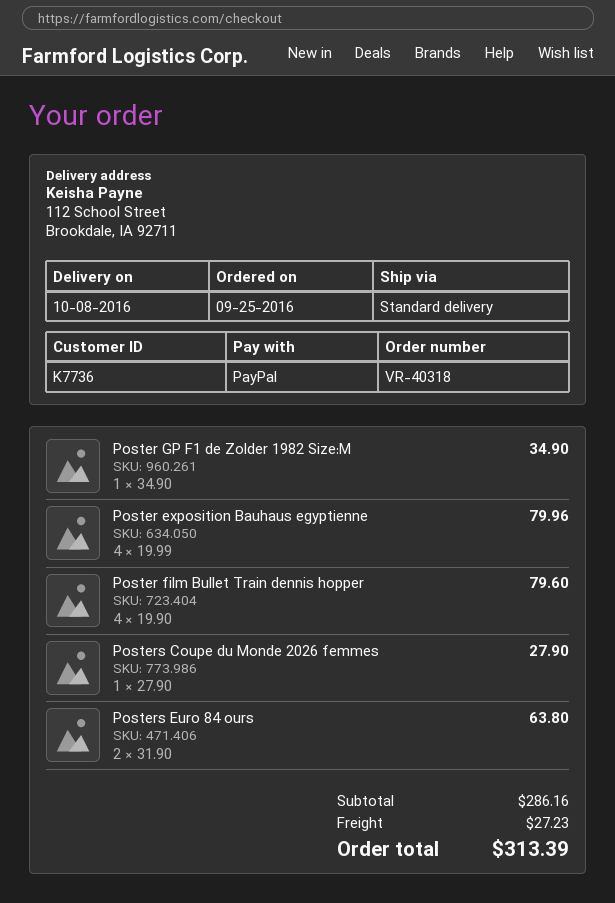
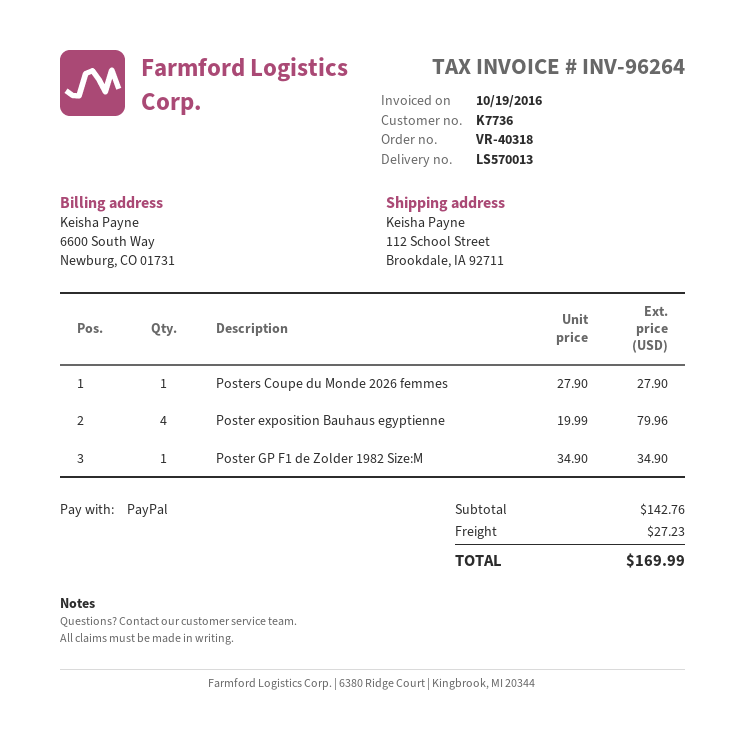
Poster film Bullet Train dennis hopper: 4 x 19.90 = 79.60 -> none
Posters Euro 84 ours: 2 x 31.90 = 63.80 -> none
subtotal: 286.16 -> 142.76
total: 313.39 -> 169.99

